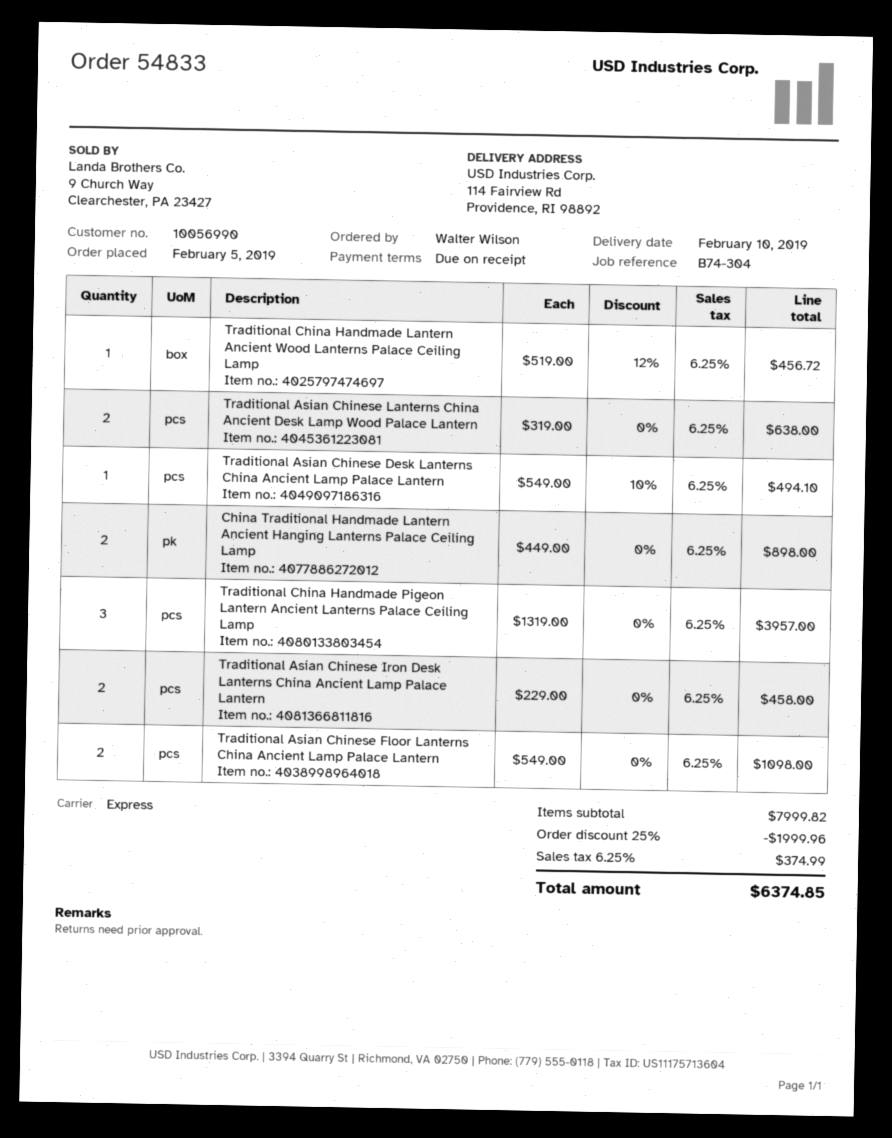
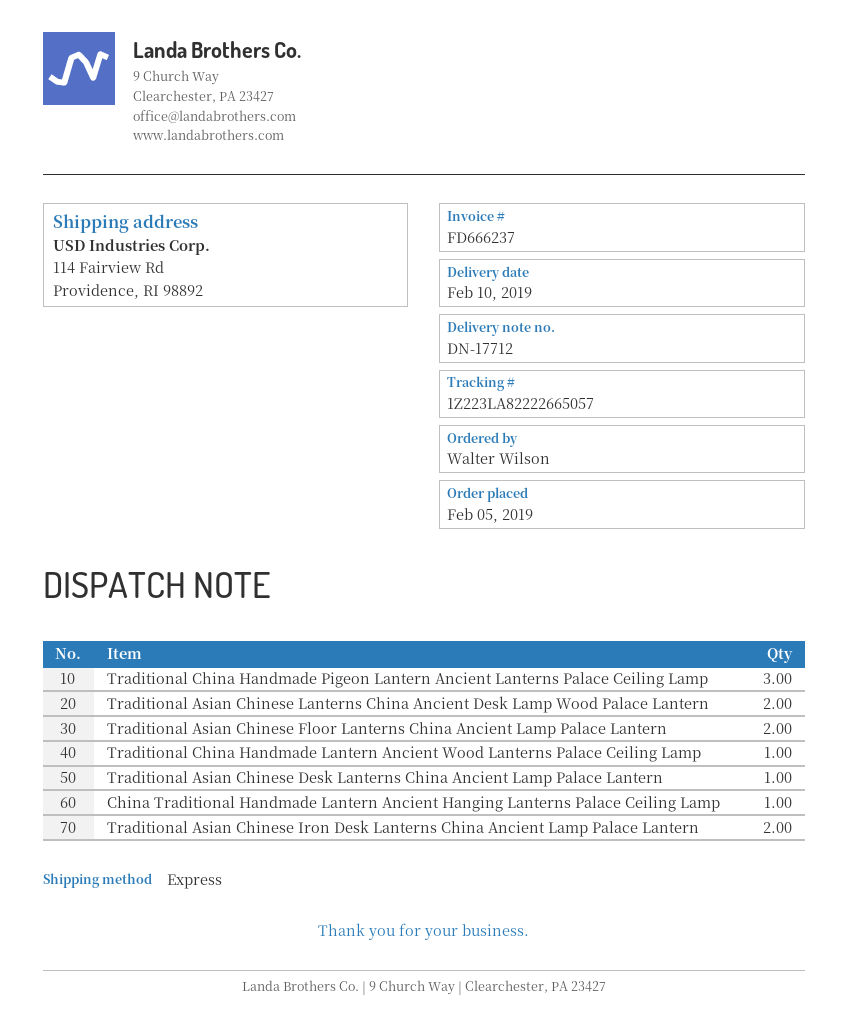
China Traditional Handmade Lantern Ancient Hanging Lanterns Palace Ceiling Lamp: 2 -> 1

